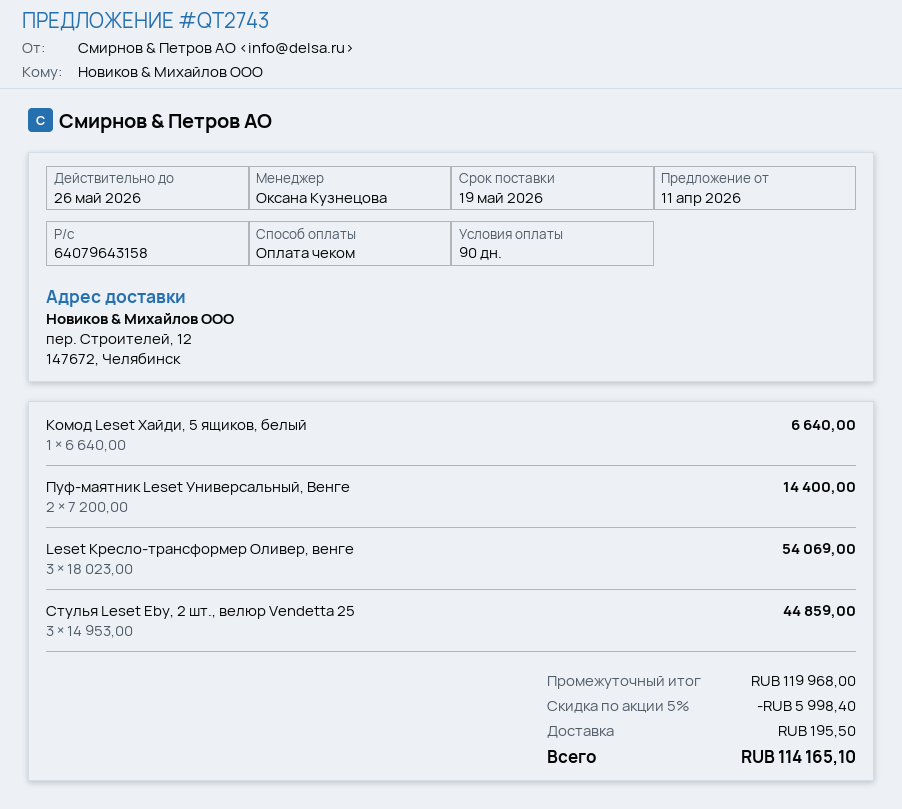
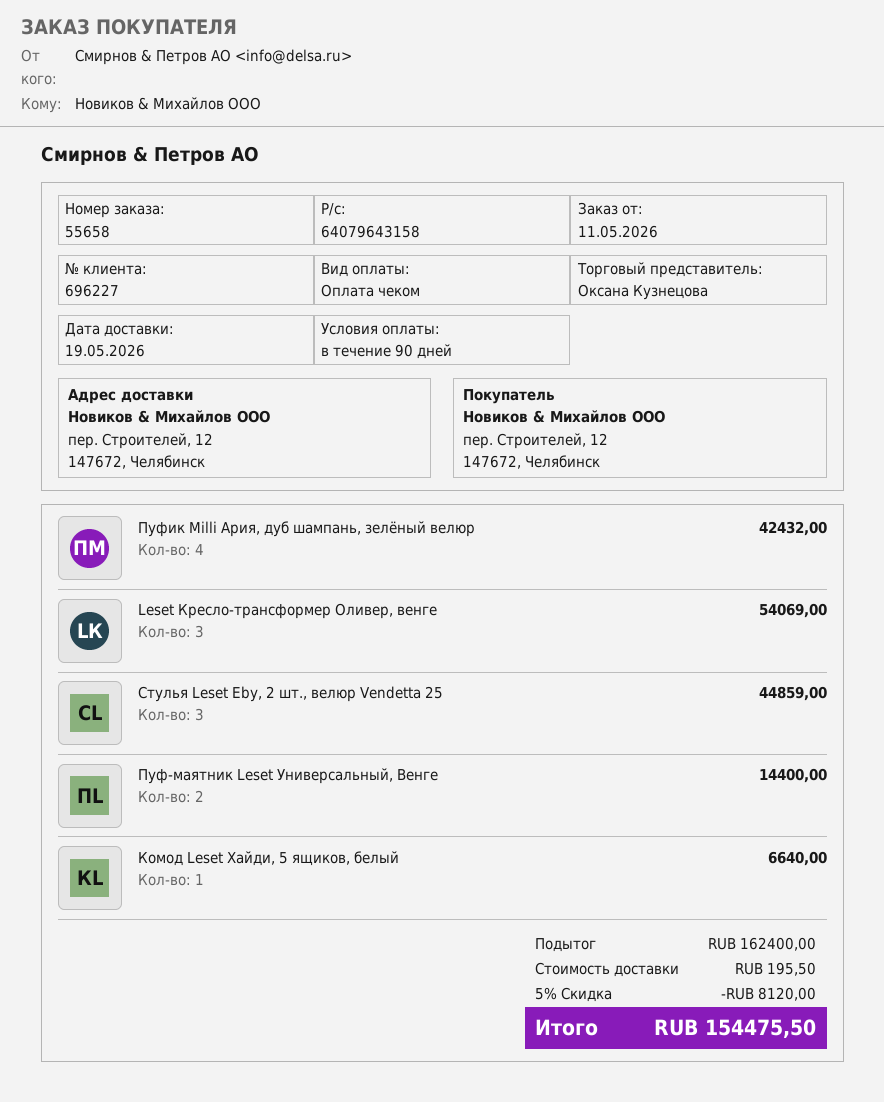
Пуфик Milli Ария, дуб шампань, зелёный велюр: none -> 4 for 42432.00
subtotal: 119968.00 -> 162400.00
discount: 5% = 5998.40 -> 5% = 8120.00
total: 114165.10 -> 154475.50

